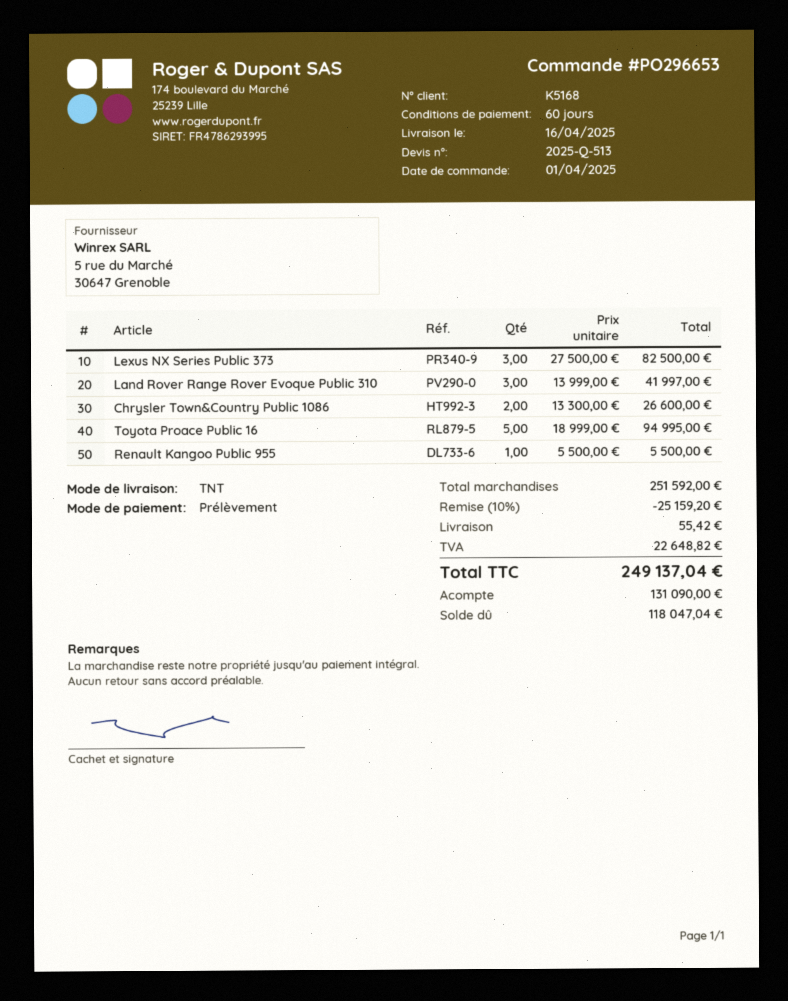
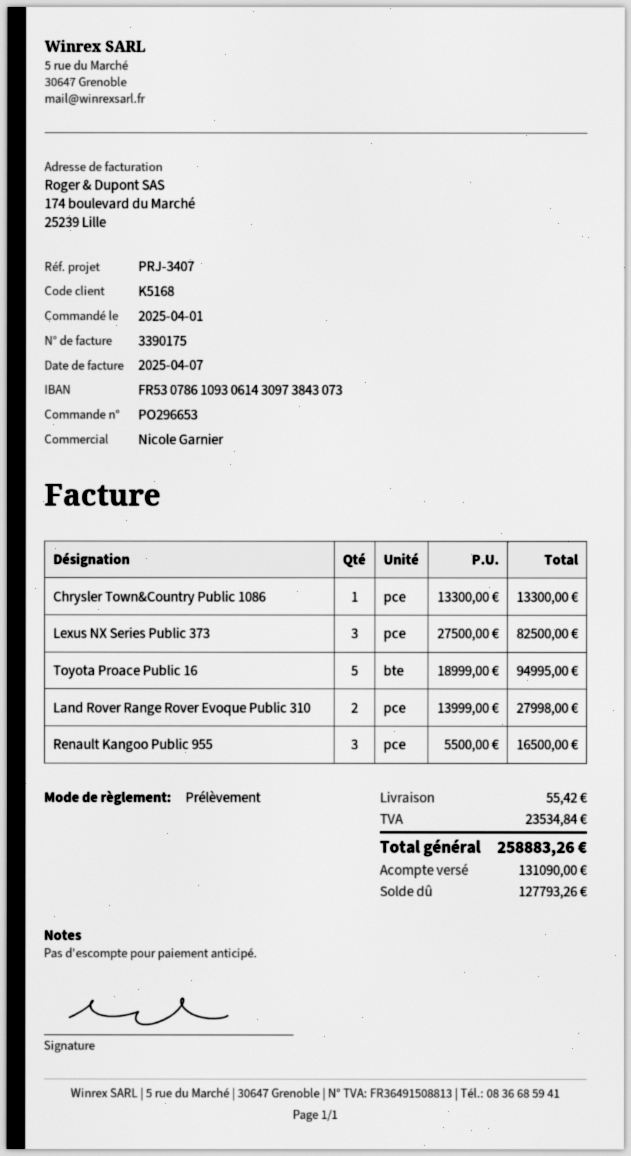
Land Rover Range Rover Evoque Public 310: 3 x 13999.00 = 41997.00 -> 2 x 13999.00 = 27998.00
Chrysler Town&Country Public 1086: 2 x 13300.00 = 26600.00 -> 1 x 13300.00 = 13300.00
Renault Kangoo Public 955: 1 x 5500.00 = 5500.00 -> 3 x 5500.00 = 16500.00
discount: 10% = 25159.20 -> none
tax: 22648.82 -> 23534.84
total: 249137.04 -> 258883.26
balance: 118047.04 -> 127793.26

